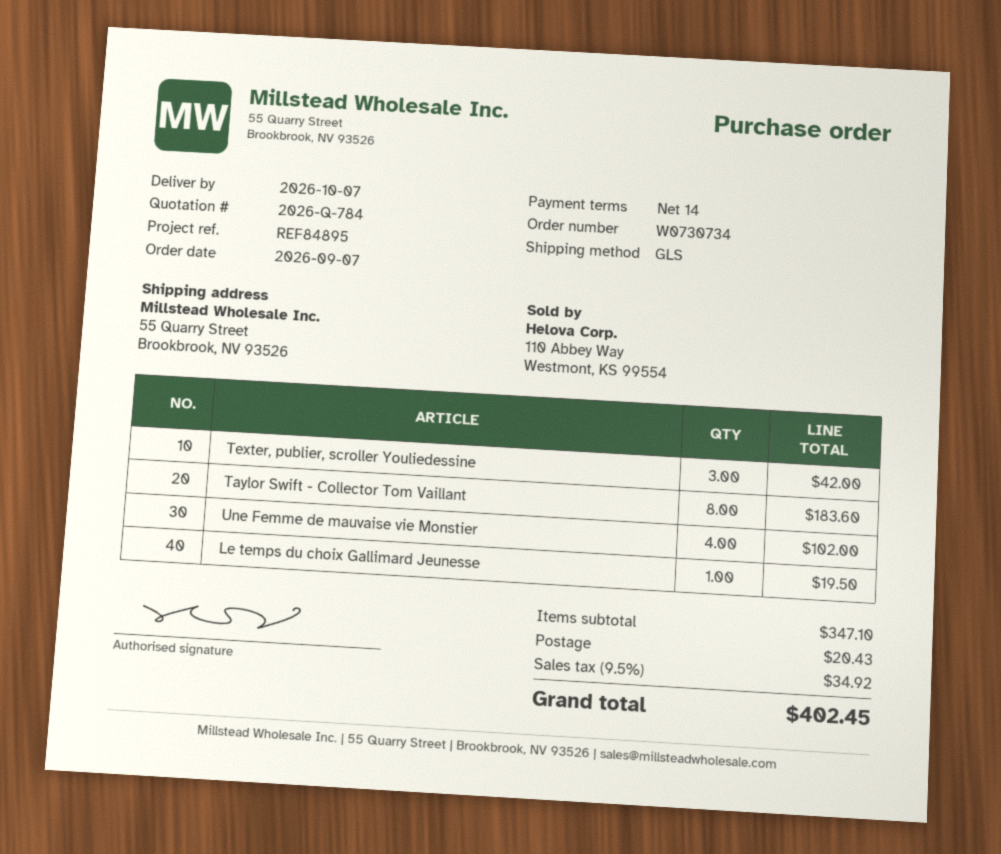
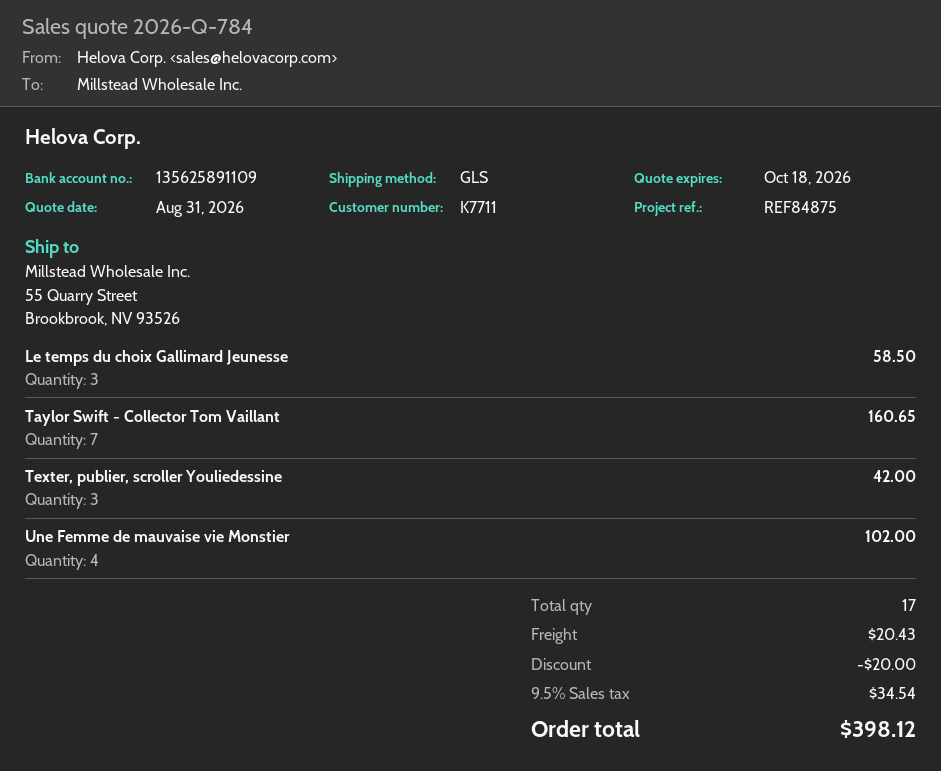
reference: REF84895 -> REF84875
Taylor Swift - Collector Tom Vaillant: 8 for 183.60 -> 7 for 160.65
Le temps du choix Gallimard Jeunesse: 1 for 19.50 -> 3 for 58.50
discount: none -> 20.00
tax: 9.5% = 34.92 -> 9.5% = 34.54
total: 402.45 -> 398.12

